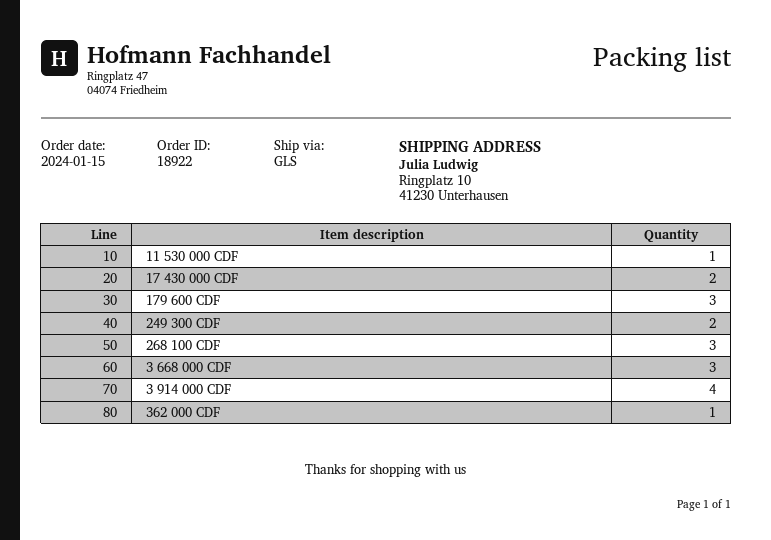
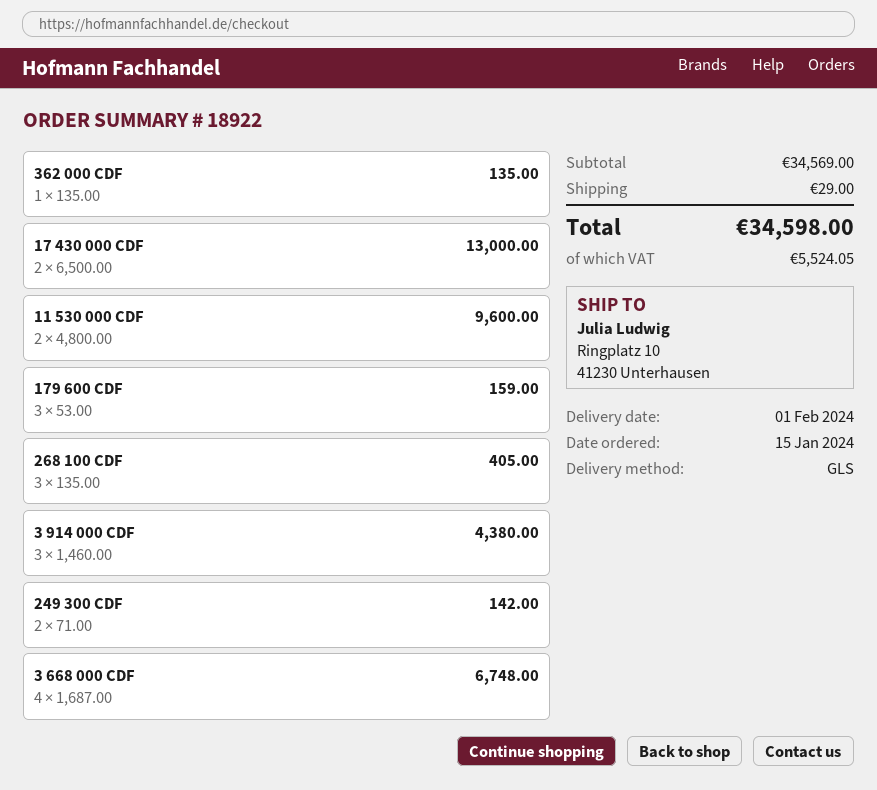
11 530 000 CDF: 1 -> 2
3 668 000 CDF: 3 -> 4
3 914 000 CDF: 4 -> 3

